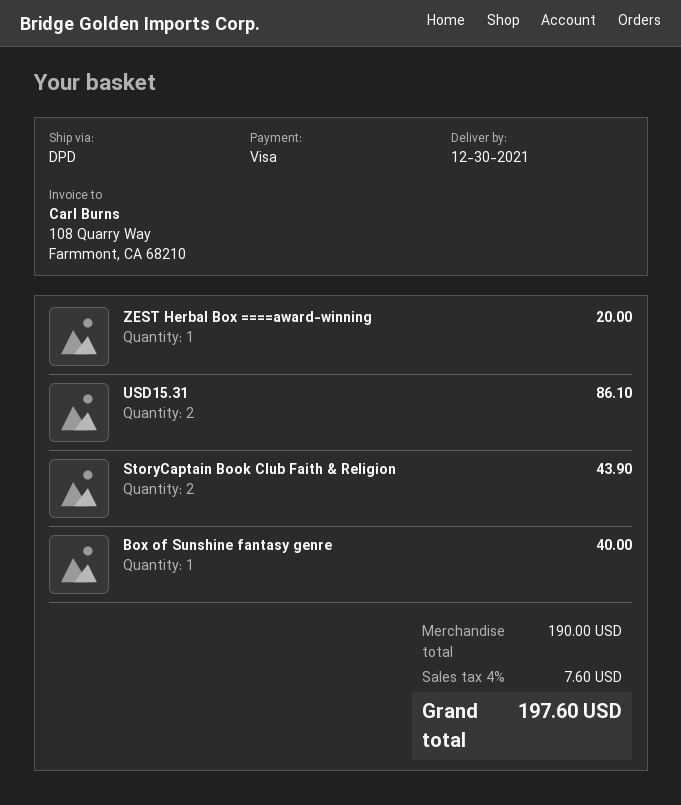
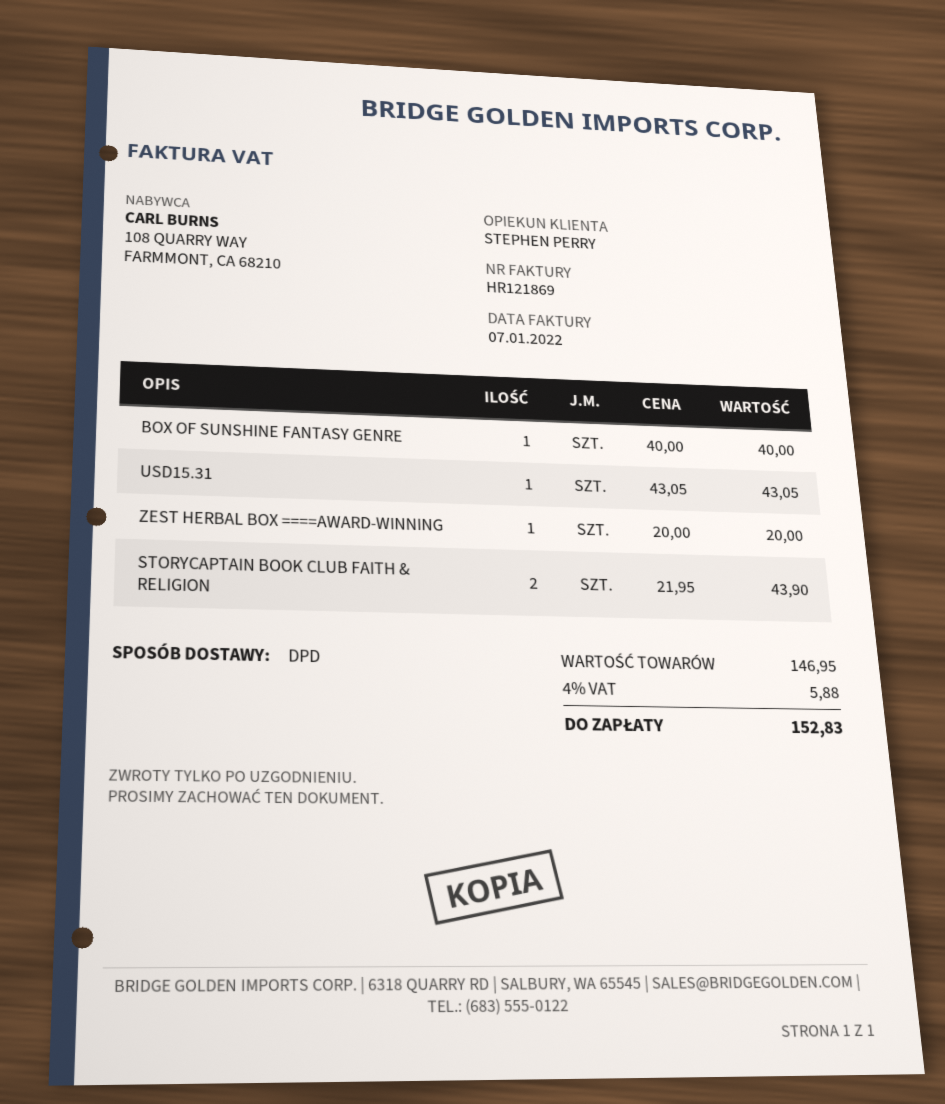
USD15.31: 2 for 86.10 -> 1 for 43.05
subtotal: 190.00 -> 146.95
tax: 4% = 7.60 -> 4% = 5.88
total: 197.60 -> 152.83

